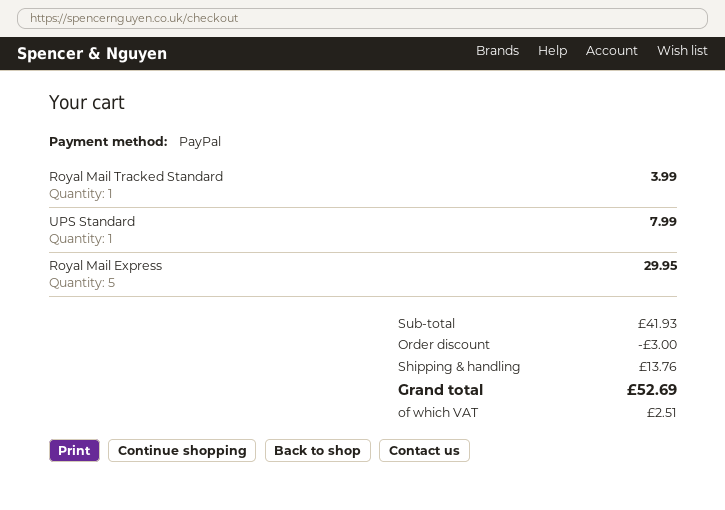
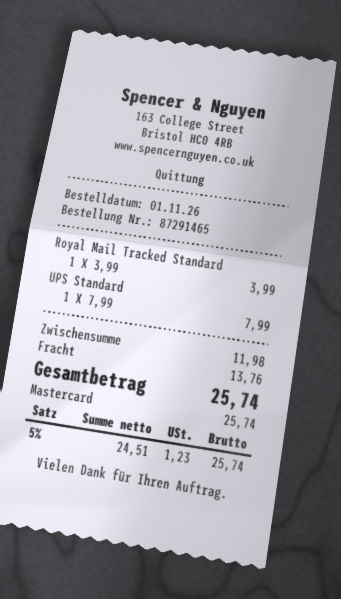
payment method: PayPal -> Mastercard
Royal Mail Express: 5 for 29.95 -> none
subtotal: 41.93 -> 11.98
discount: 3.00 -> none
tax: 2.51 -> 1.23
total: 52.69 -> 25.74

